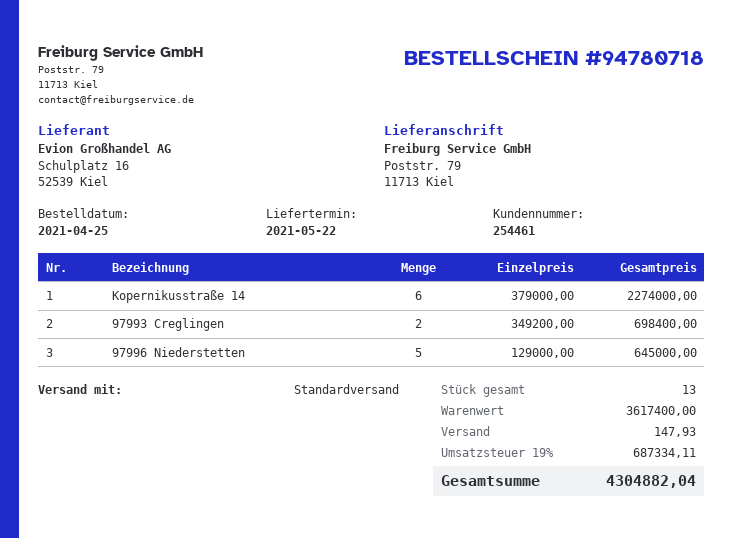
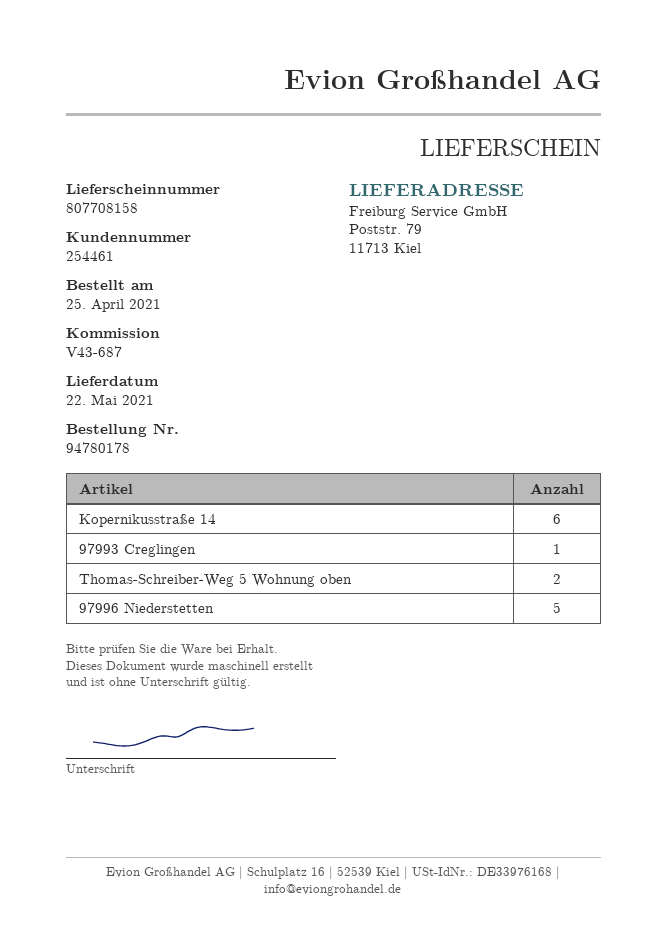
order number: 94780718 -> 94780178
97993 Creglingen: 2 -> 1
Thomas-Schreiber-Weg 5 Wohnung oben: none -> 2

